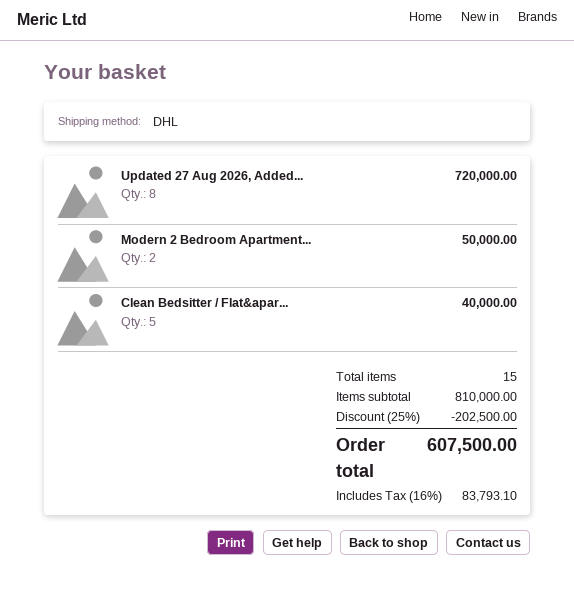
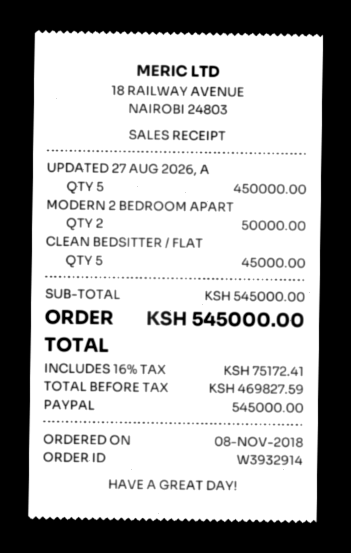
Updated 27 Aug 2026, Added...: 8 for 720000.00 -> 5 for 450000.00
Clean Bedsitter / Flat&apar...: 5 for 40000.00 -> 5 for 45000.00
subtotal: 810000.00 -> 545000.00
discount: 25% = 202500.00 -> none
tax: 16% = 83793.10 -> 16% = 75172.41
total: 607500.00 -> 545000.00

